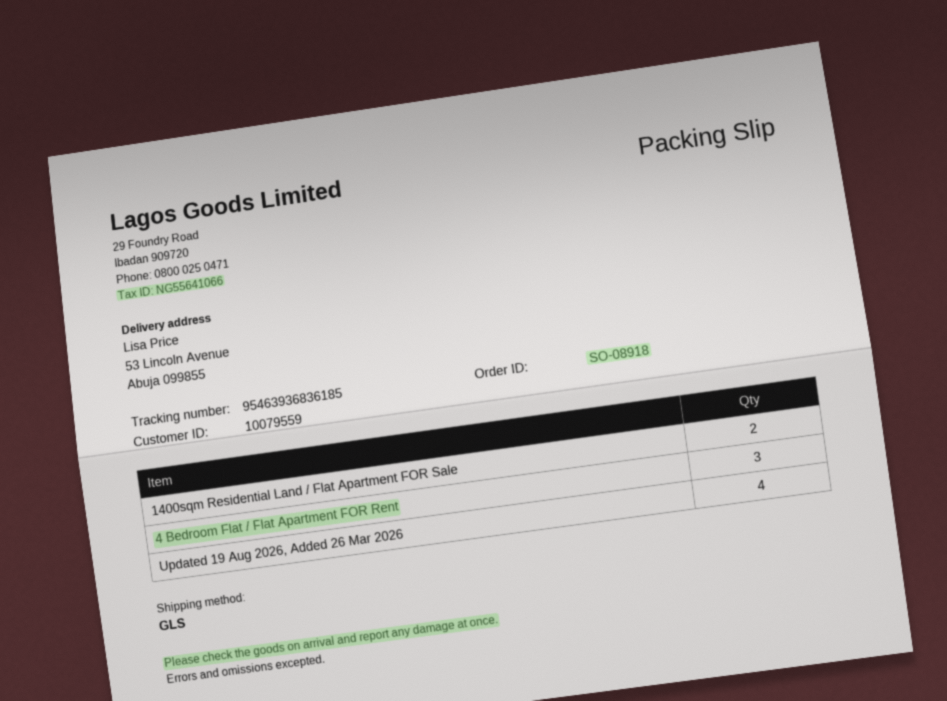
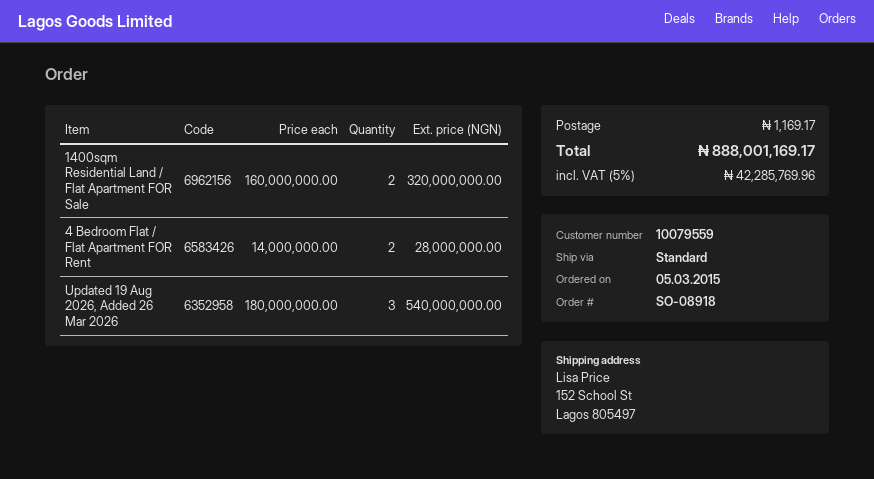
shipping method: GLS -> standard
ship to: 53 Lincoln Avenue, Abuja 099855 -> 152 School St, Lagos 805497
4 Bedroom Flat / Flat Apartment FOR Rent: 3 -> 2
Updated 19 Aug 2026, Added 26 Mar 2026: 4 -> 3

